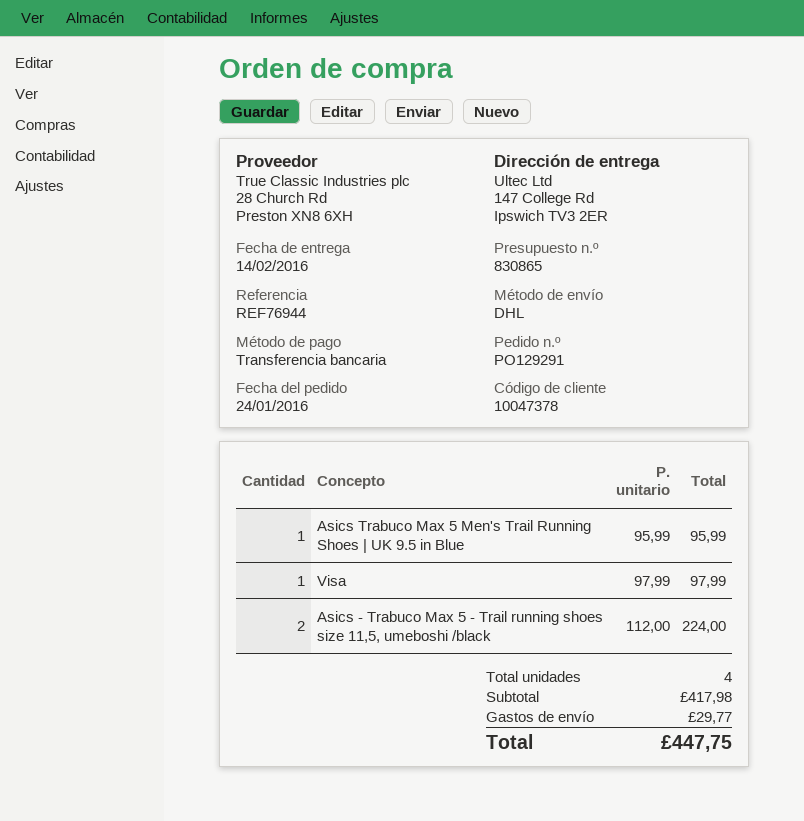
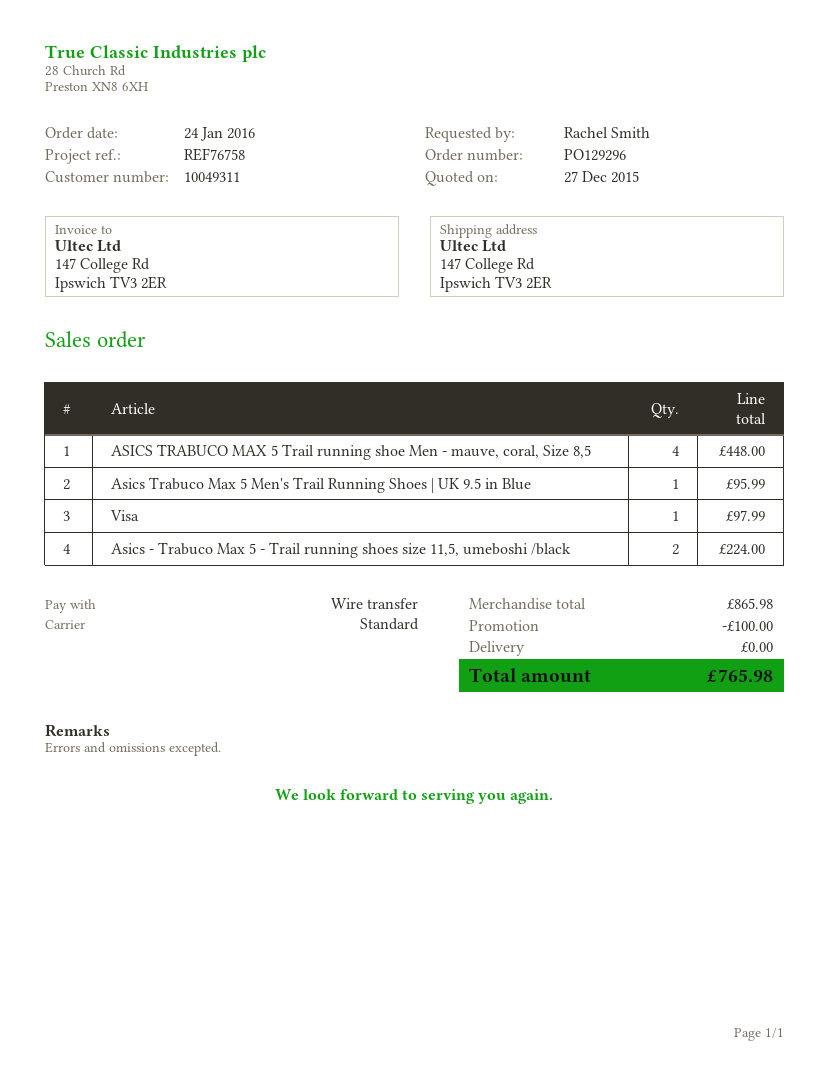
order number: PO129291 -> PO129296
customer number: 10047378 -> 10049311
reference: REF76944 -> REF76758
shipping method: DHL -> standard
ASICS TRABUCO MAX 5 Trail running shoe Men - mauve, coral, Size 8,5: none -> 4 for 448.00
subtotal: 417.98 -> 865.98
discount: none -> 100.00
shipping: 29.77 -> 0.00
total: 447.75 -> 765.98

